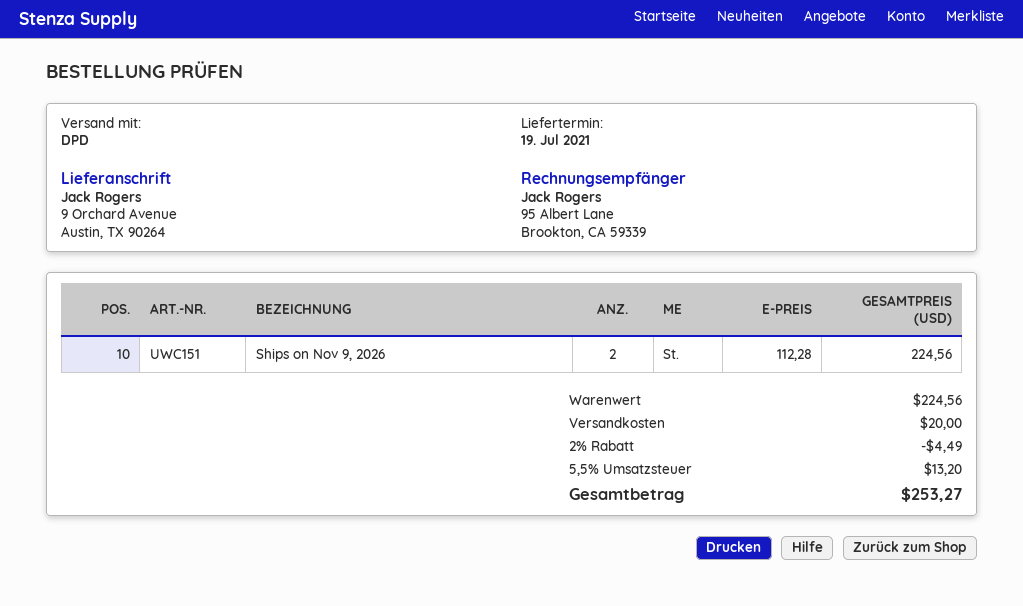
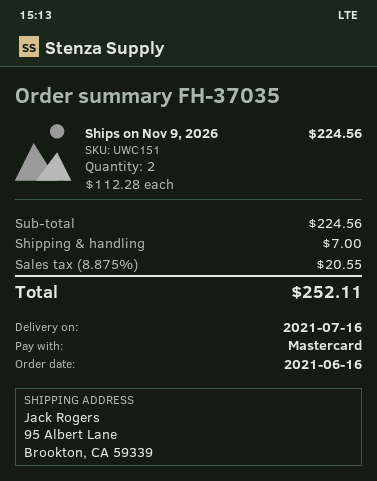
delivery date: 2021-07-19 -> 2021-07-16
ship to: 9 Orchard Avenue, Austin, TX 90264 -> 95 Albert Lane, Brookton, CA 59339
discount: 2% = 4.49 -> none
shipping: 20.00 -> 7.00
tax: 5.5% = 13.20 -> 8.875% = 20.55
total: 253.27 -> 252.11

